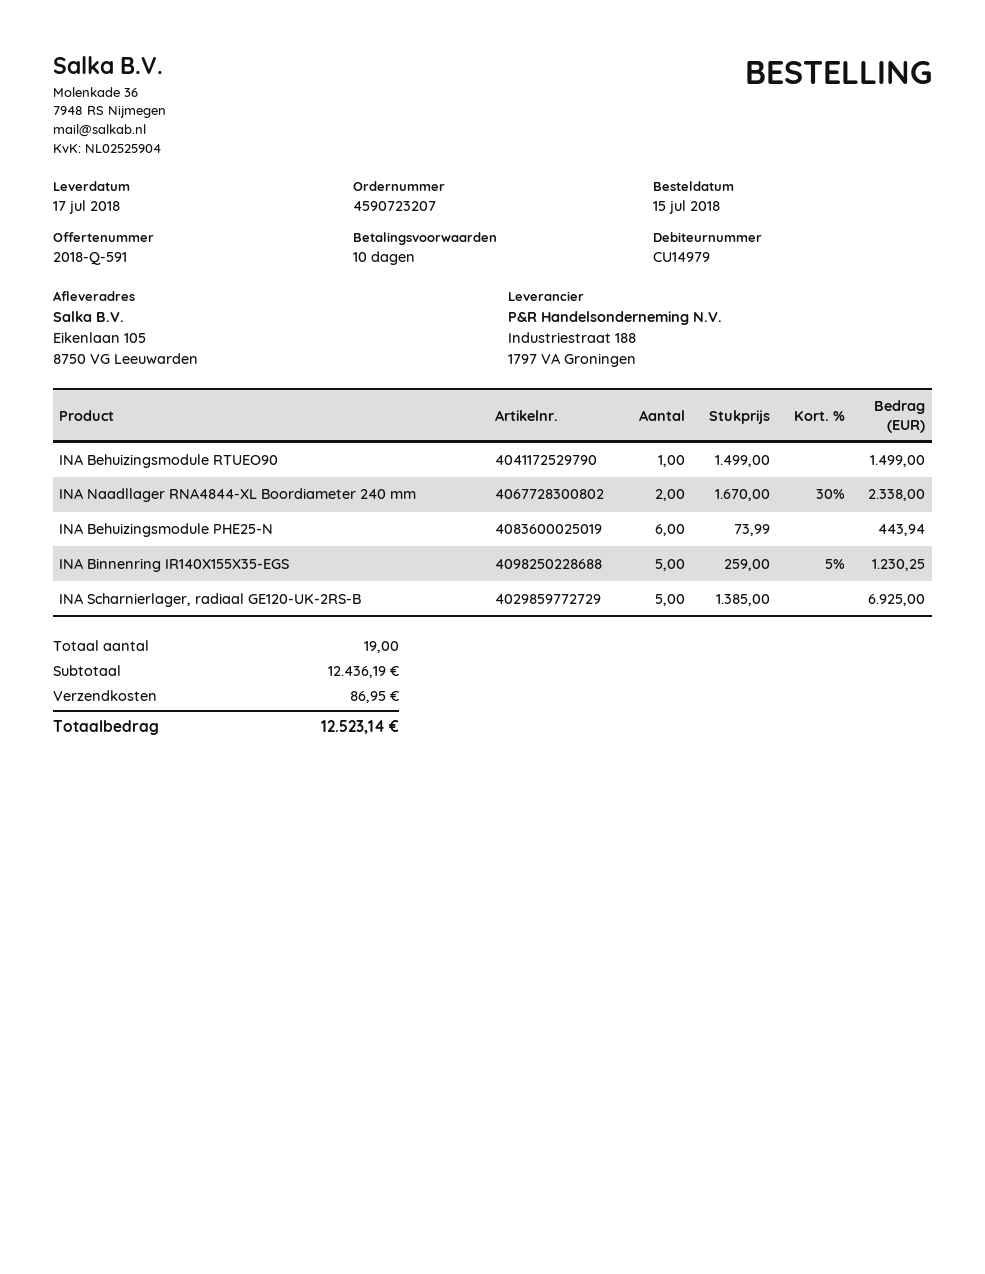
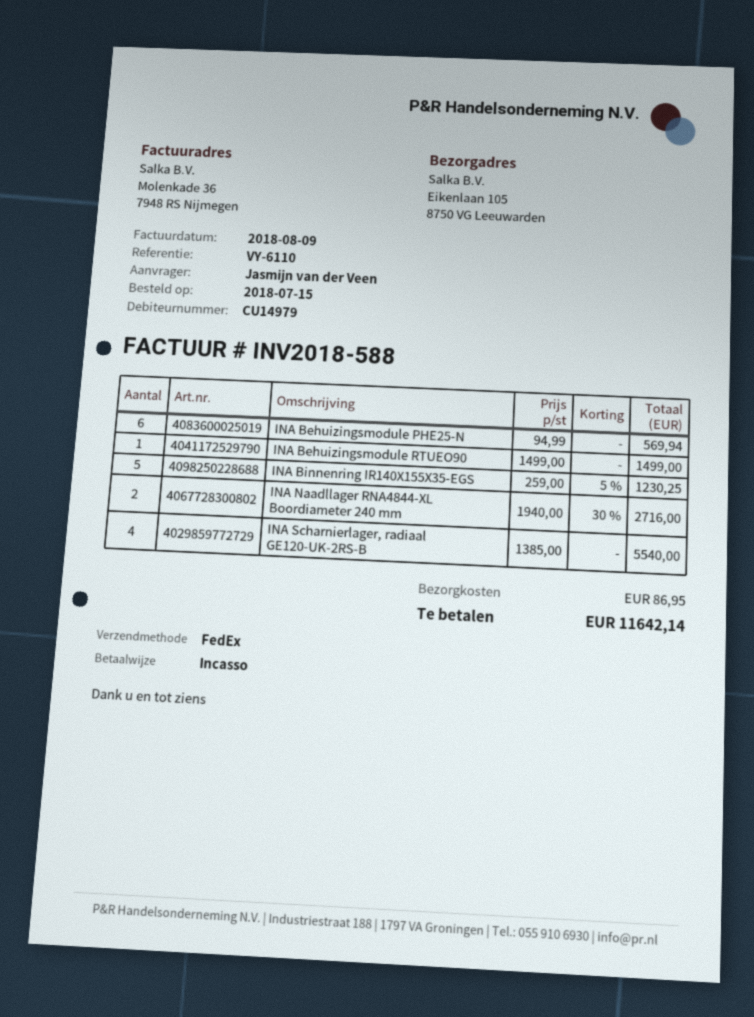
INA Naadllager RNA4844-XL Boordiameter 240 mm: 2 x 1670.00 - 30% = 2338.00 -> 2 x 1940.00 - 30% = 2716.00
INA Behuizingsmodule PHE25-N: 6 x 73.99 = 443.94 -> 6 x 94.99 = 569.94
INA Scharnierlager, radiaal GE120-UK-2RS-B: 5 x 1385.00 = 6925.00 -> 4 x 1385.00 = 5540.00
total: 12523.14 -> 11642.14

